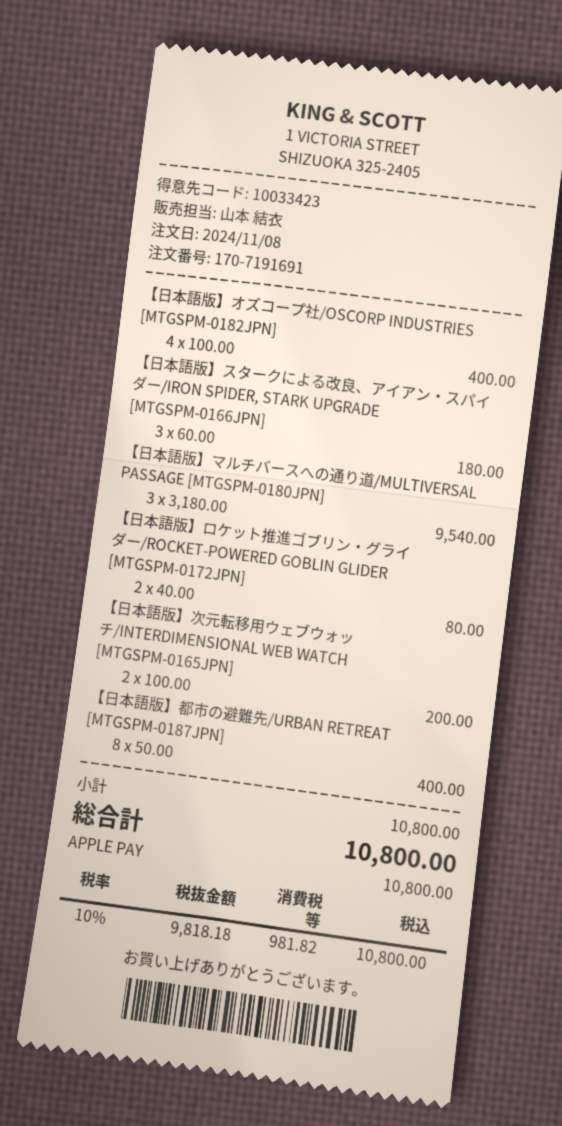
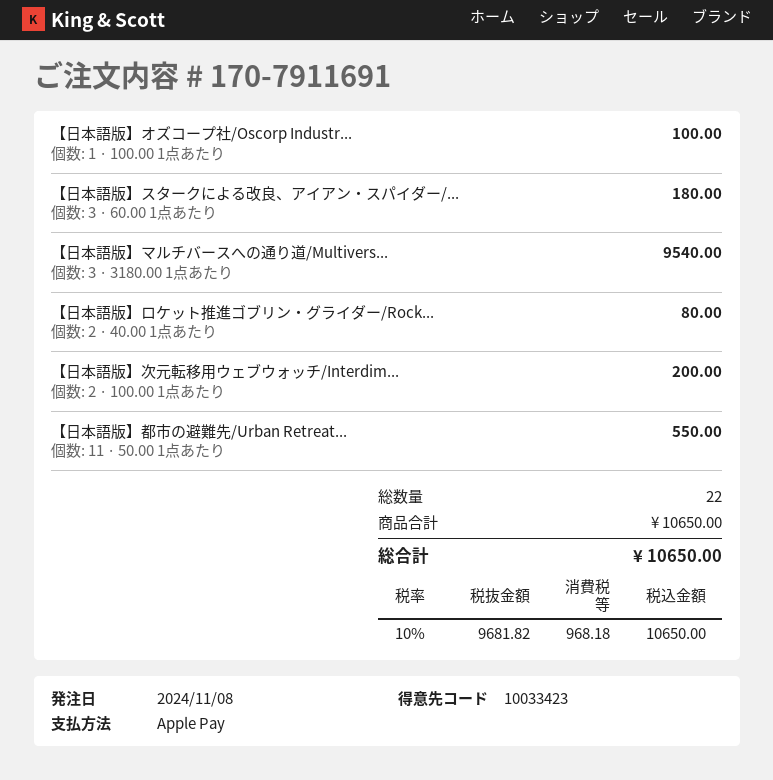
order number: 170-7191691 -> 170-7911691
【日本語版】オズコープ社/OSCORP INDUSTRIES [MTGSPM-0182JPN]: 4 x 100.00 = 400.00 -> 1 x 100.00 = 100.00
【日本語版】都市の避難先/URBAN RETREAT [MTGSPM-0187JPN]: 8 x 50.00 = 400.00 -> 11 x 50.00 = 550.00
subtotal: 10800.00 -> 10650.00
net: 9818.18 -> 9681.82
tax: 10% = 981.82 -> 10% = 968.18
total: 10800.00 -> 10650.00

